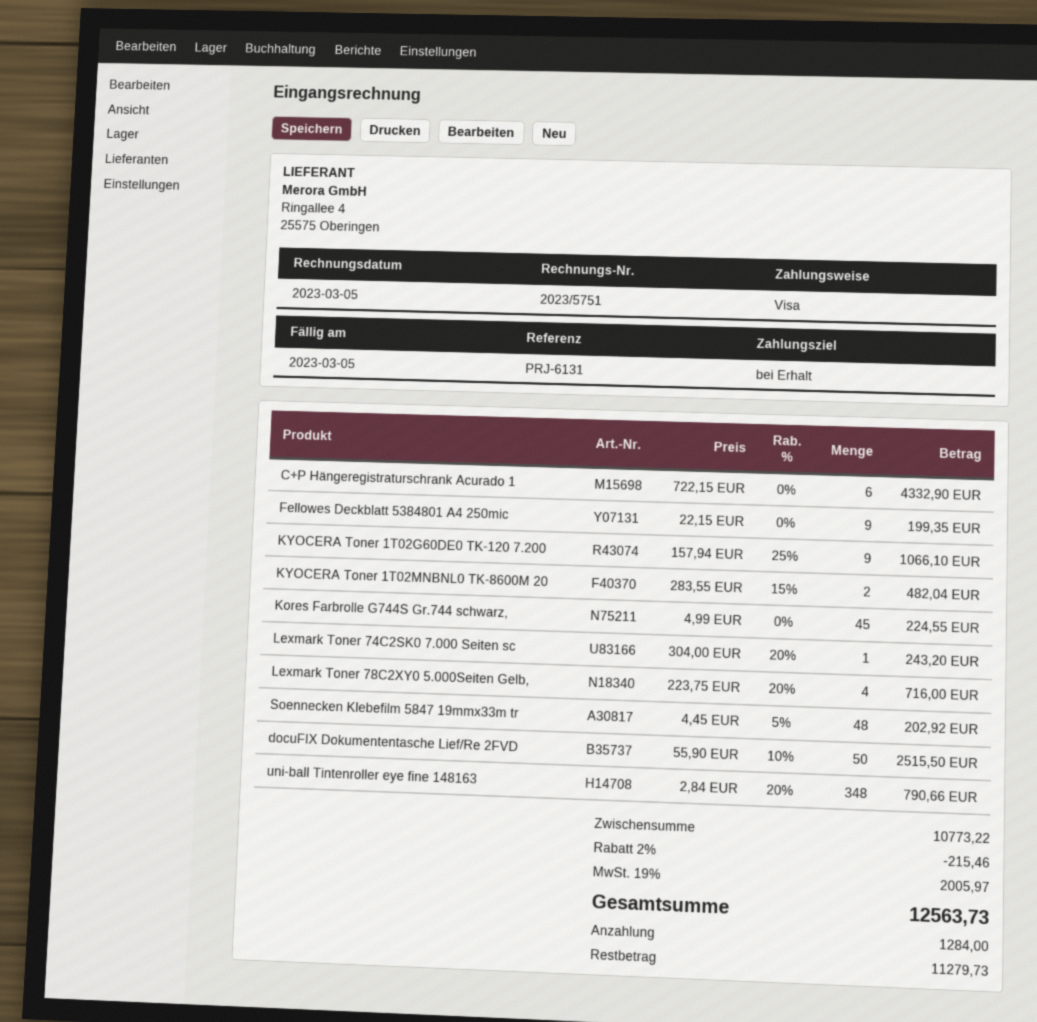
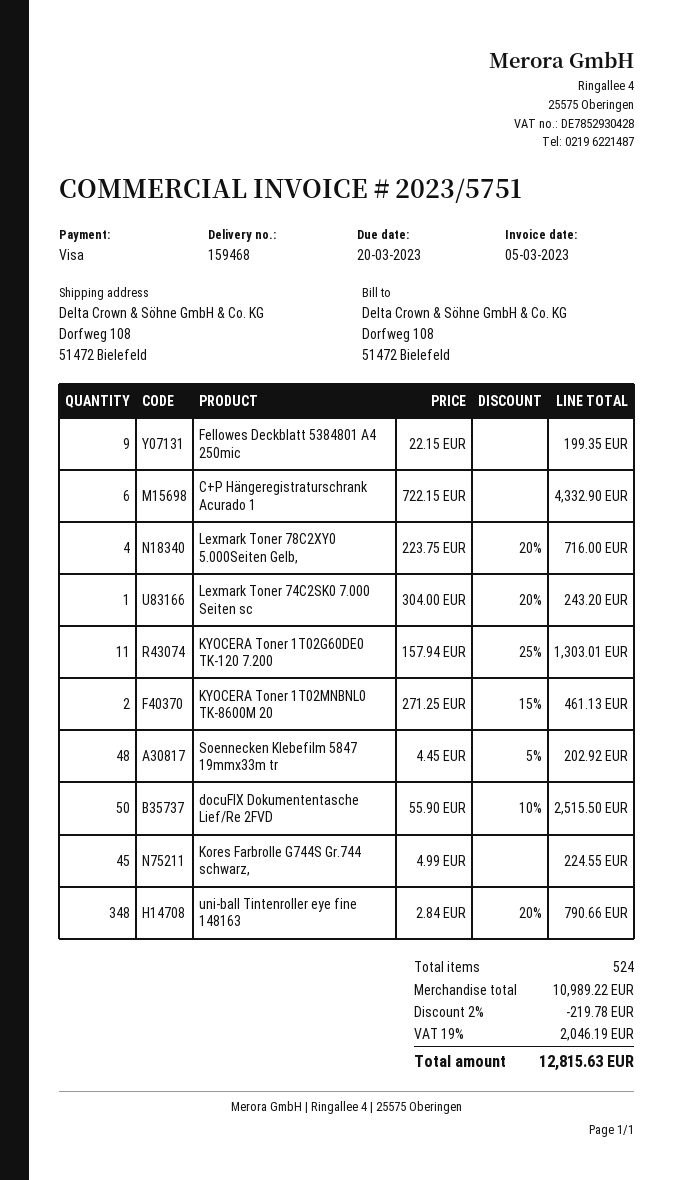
due date: 2023-03-05 -> 2023-03-20
KYOCERA Toner 1T02G60DE0 TK-120 7.200: 9 x 157.94 - 25% = 1066.10 -> 11 x 157.94 - 25% = 1303.01
KYOCERA Toner 1T02MNBNL0 TK-8600M 20: 2 x 283.55 - 15% = 482.04 -> 2 x 271.25 - 15% = 461.13
subtotal: 10773.22 -> 10989.22
discount: 2% = 215.46 -> 2% = 219.78
tax: 19% = 2005.97 -> 19% = 2046.19
total: 12563.73 -> 12815.63

